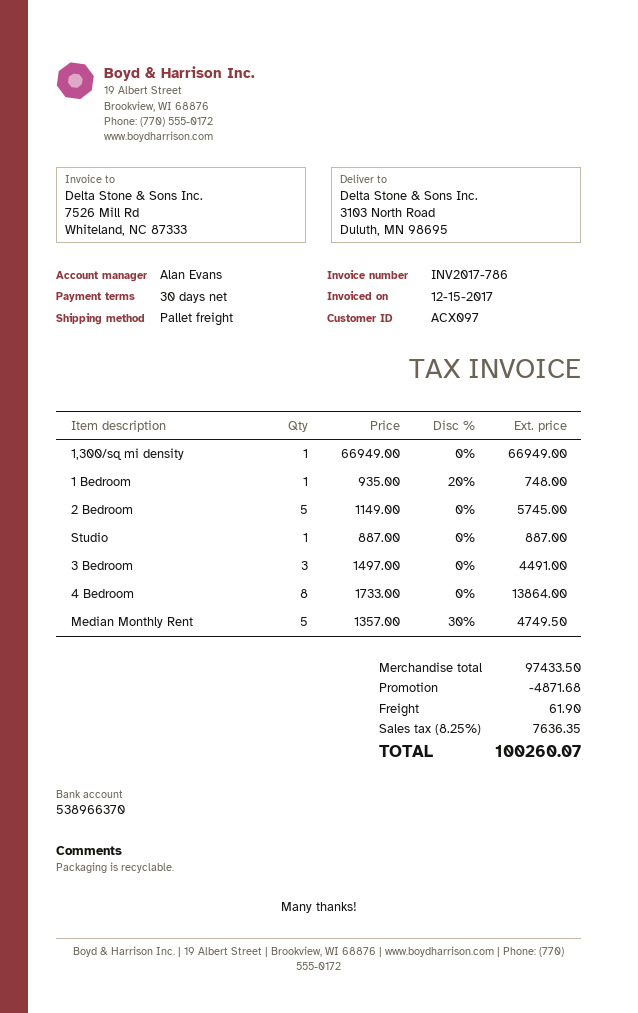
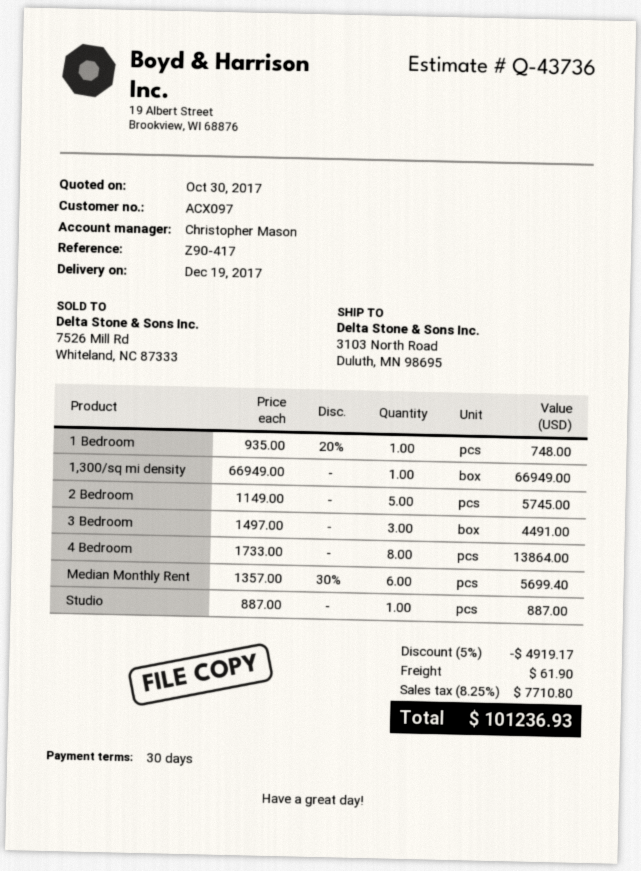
sales rep: Alan Evans -> Christopher Mason
Median Monthly Rent: 5 x 1357.00 - 30% = 4749.50 -> 6 x 1357.00 - 30% = 5699.40
discount: 4871.68 -> 4919.17
tax: 8.25% = 7636.35 -> 8.25% = 7710.80
total: 100260.07 -> 101236.93

